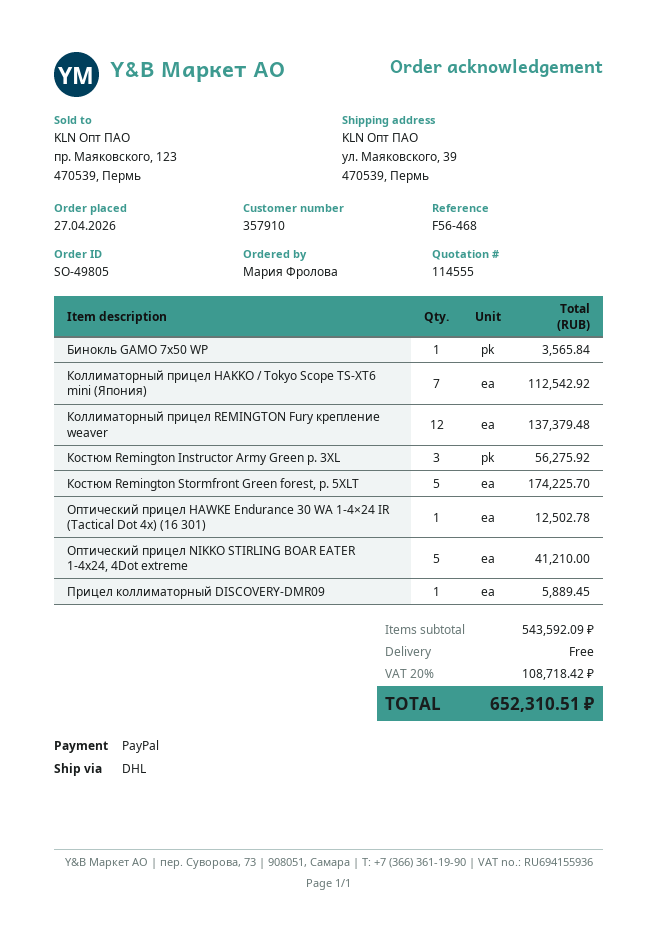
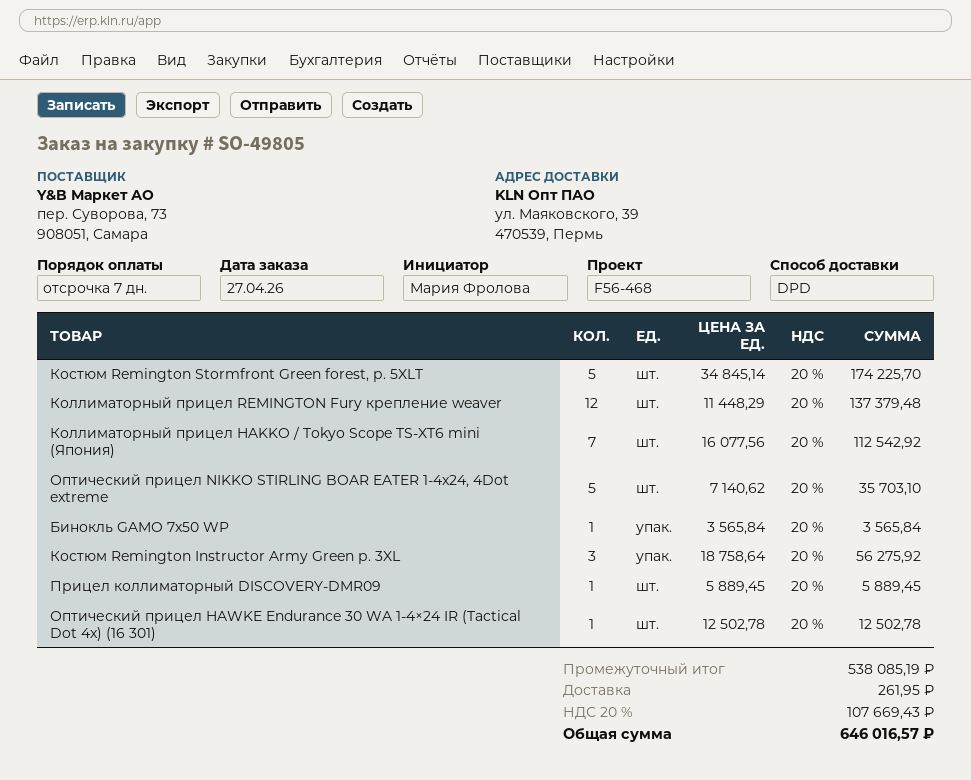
shipping method: DHL -> DPD
Оптический прицел NIKKO STIRLING BOAR EATER 1-4x24, 4Dot extreme: 5 for 41210.00 -> 5 for 35703.10
subtotal: 543592.09 -> 538085.19
shipping: 0.00 -> 261.95
tax: 20% = 108718.42 -> 20% = 107669.43
total: 652310.51 -> 646016.57

